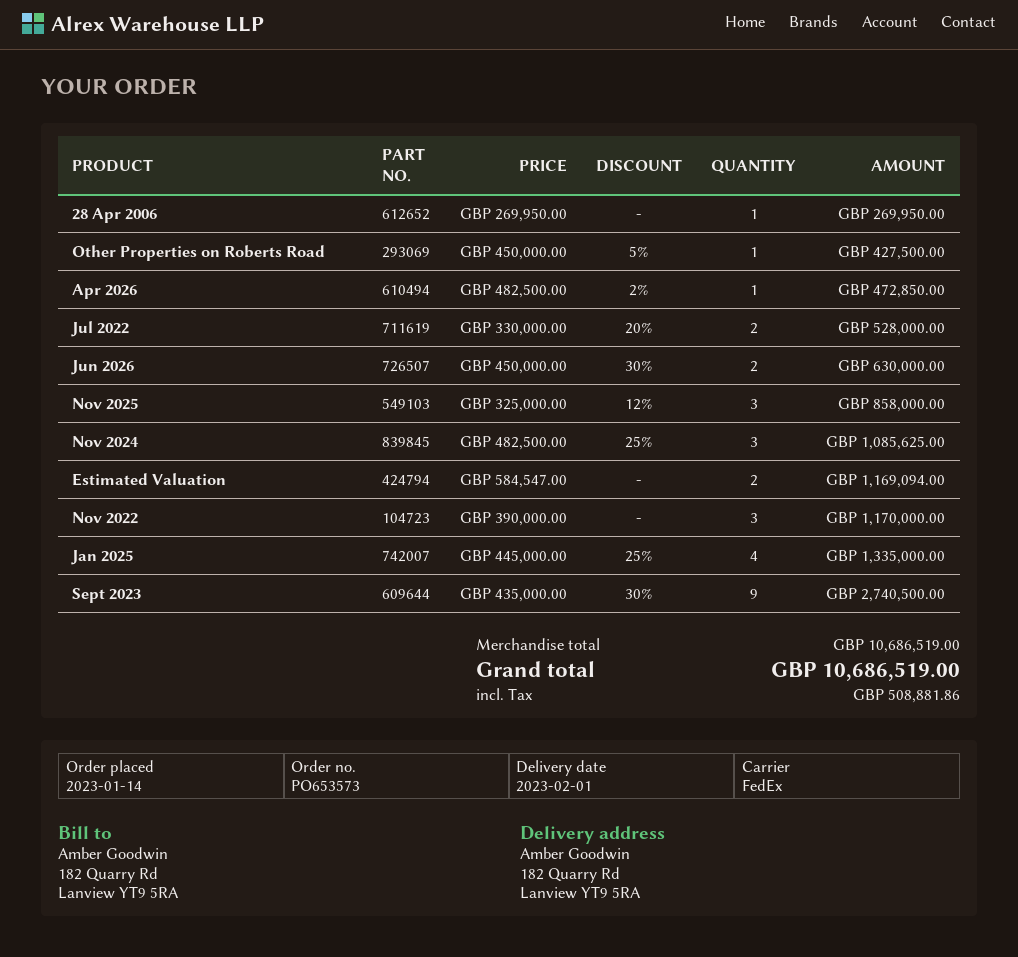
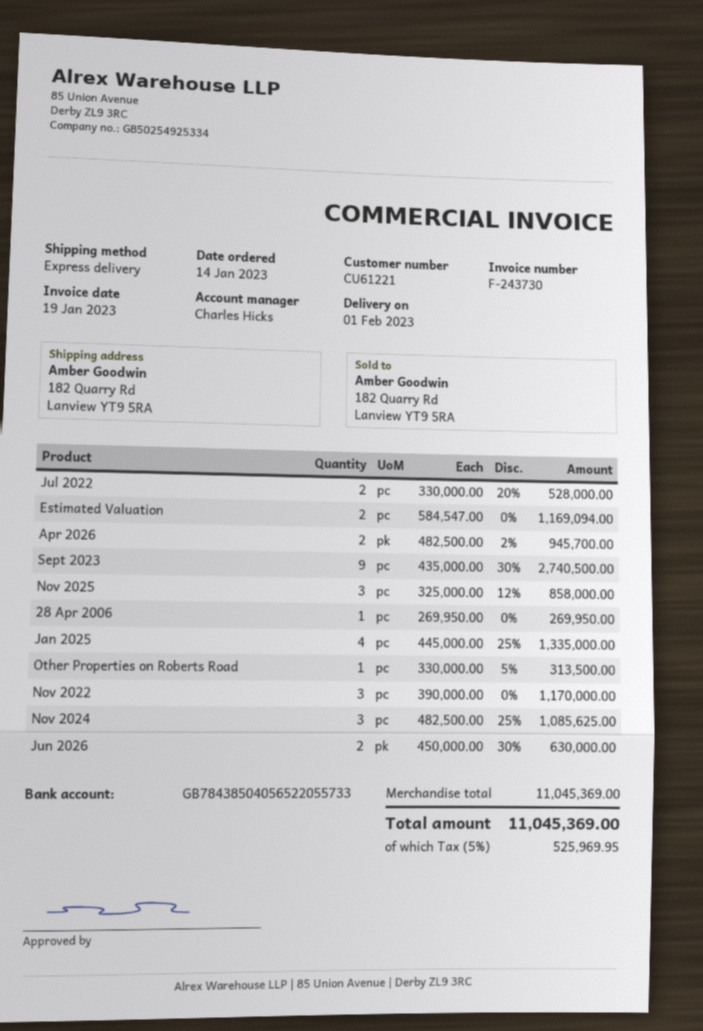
shipping method: FedEx -> express
Other Properties on Roberts Road: 1 x 450000.00 - 5% = 427500.00 -> 1 x 330000.00 - 5% = 313500.00
Apr 2026: 1 x 482500.00 - 2% = 472850.00 -> 2 x 482500.00 - 2% = 945700.00
subtotal: 10686519.00 -> 11045369.00
tax: 508881.86 -> 525969.95
total: 10686519.00 -> 11045369.00

